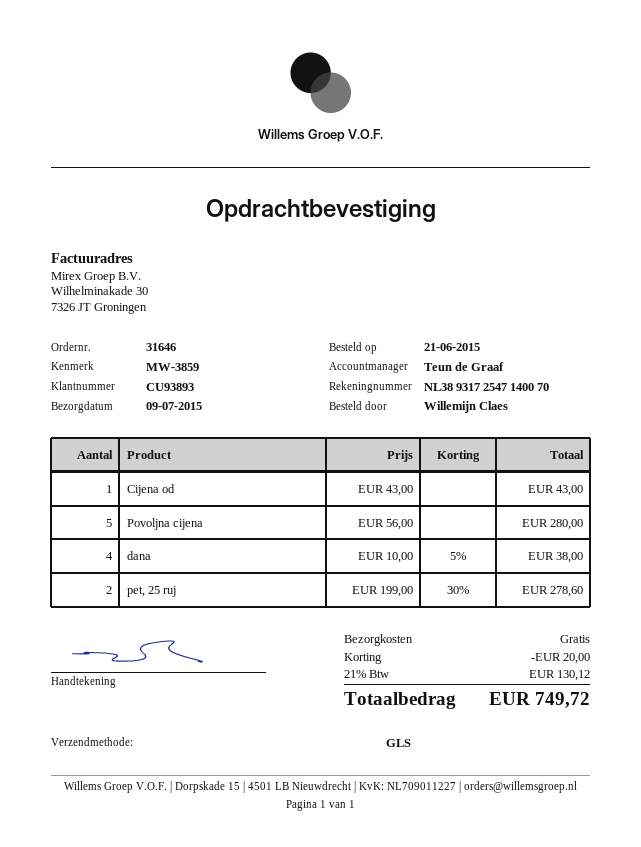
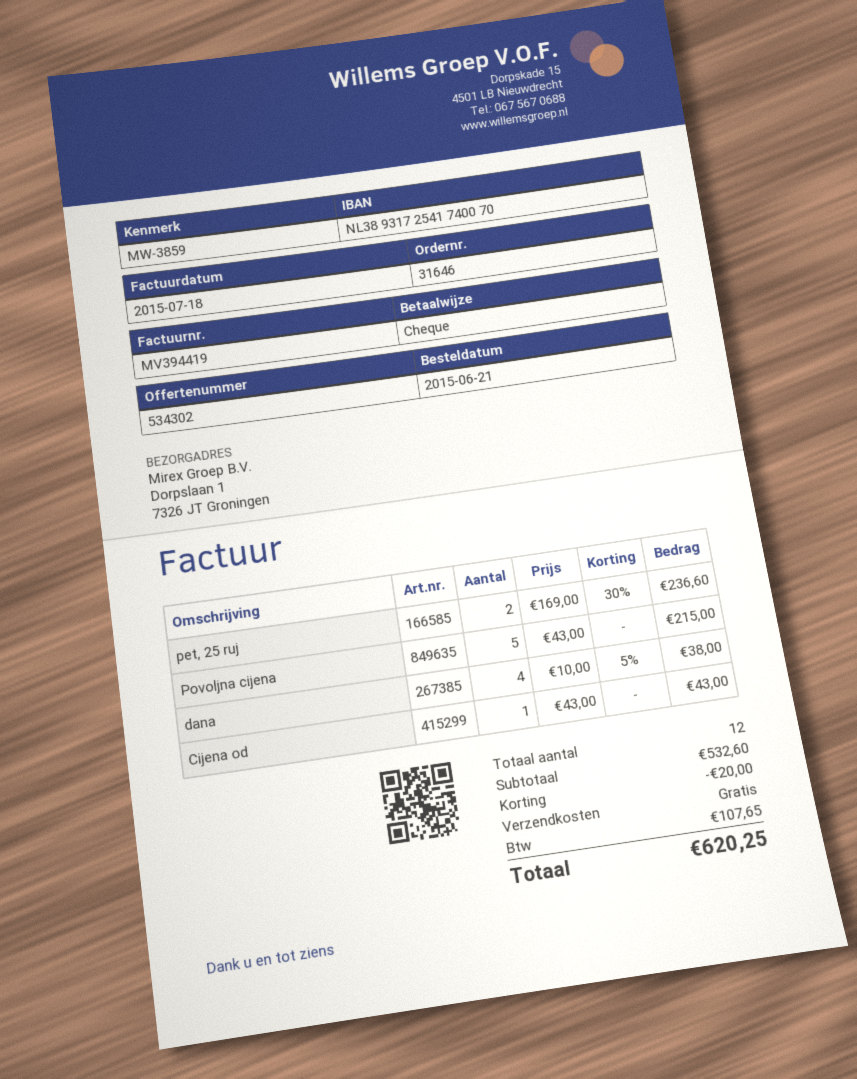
bank account: NL3893172547140070 -> NL3893172541740070
Povoljna cijena: 5 x 56.00 = 280.00 -> 5 x 43.00 = 215.00
pet, 25 ruj: 2 x 199.00 - 30% = 278.60 -> 2 x 169.00 - 30% = 236.60
tax: 130.12 -> 107.65
total: 749.72 -> 620.25

